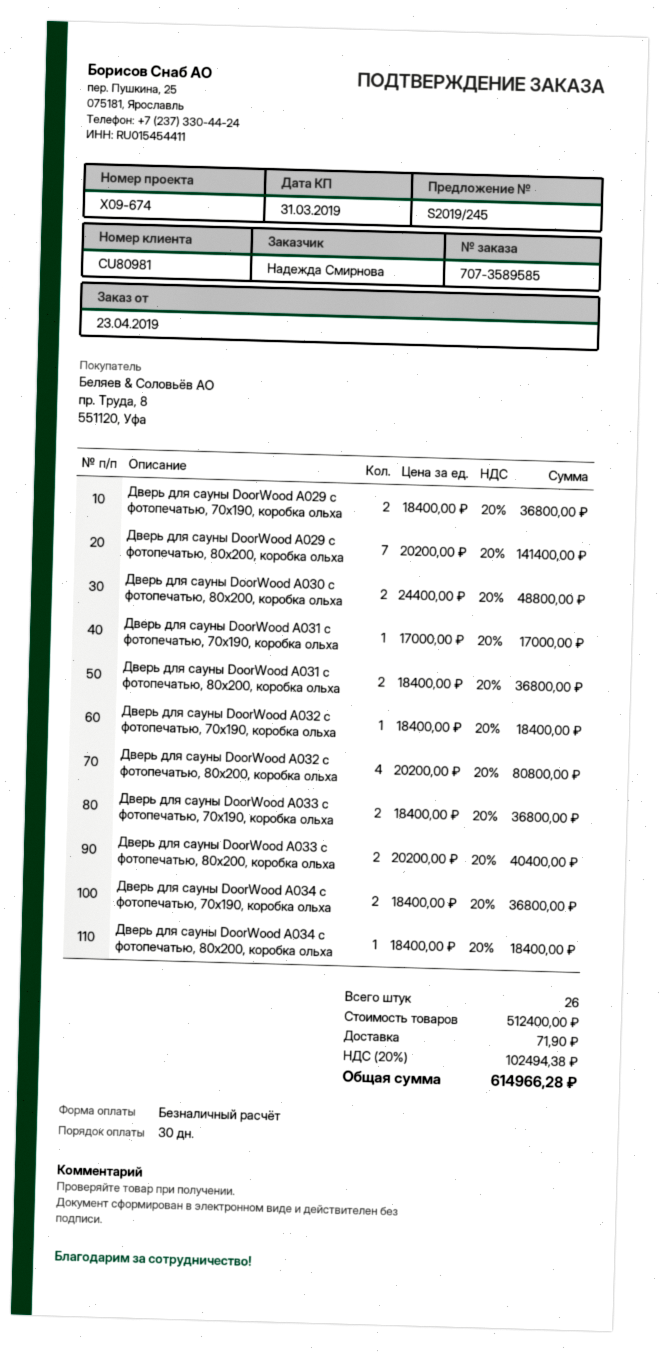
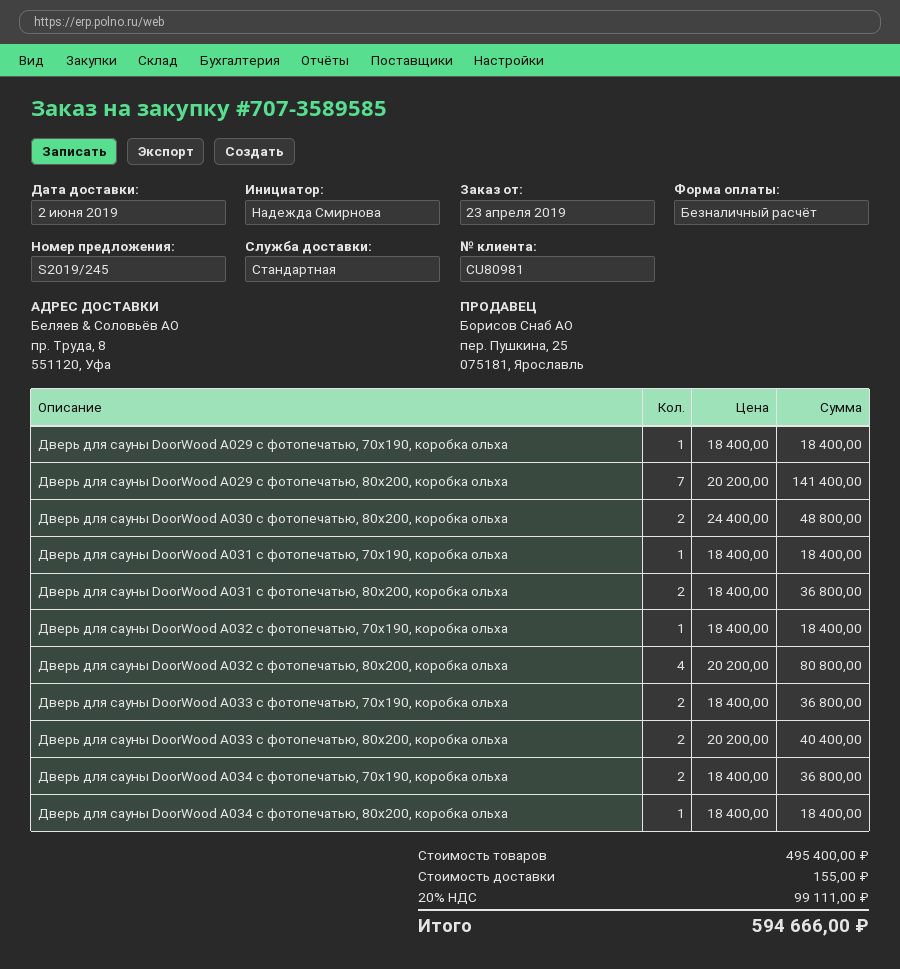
Дверь для сауны DoorWood А029 с фотопечатью, 70х190, коробка ольха: 2 x 18400.00 = 36800.00 -> 1 x 18400.00 = 18400.00
Дверь для сауны DoorWood А031 с фотопечатью, 70х190, коробка ольха: 1 x 17000.00 = 17000.00 -> 1 x 18400.00 = 18400.00
subtotal: 512400.00 -> 495400.00
shipping: 71.90 -> 155.00
tax: 20% = 102494.38 -> 20% = 99111.00
total: 614966.28 -> 594666.00

